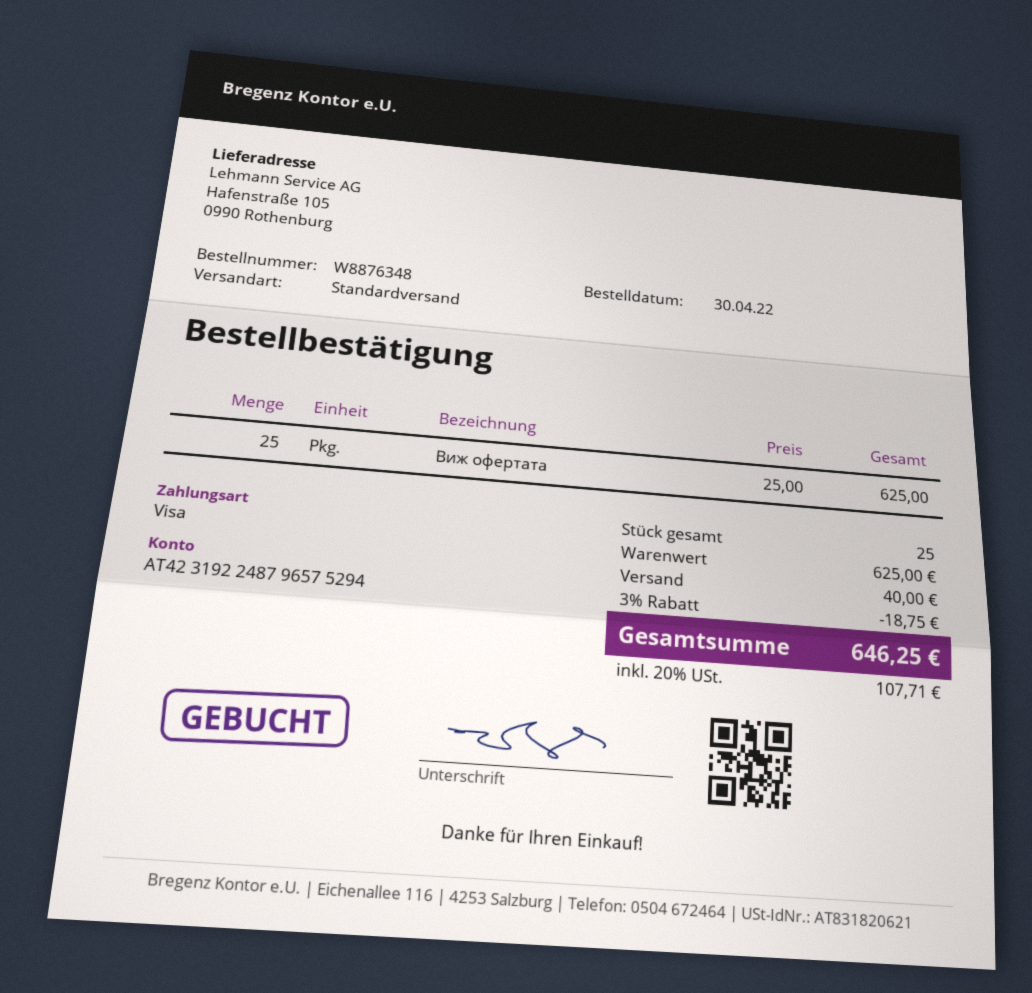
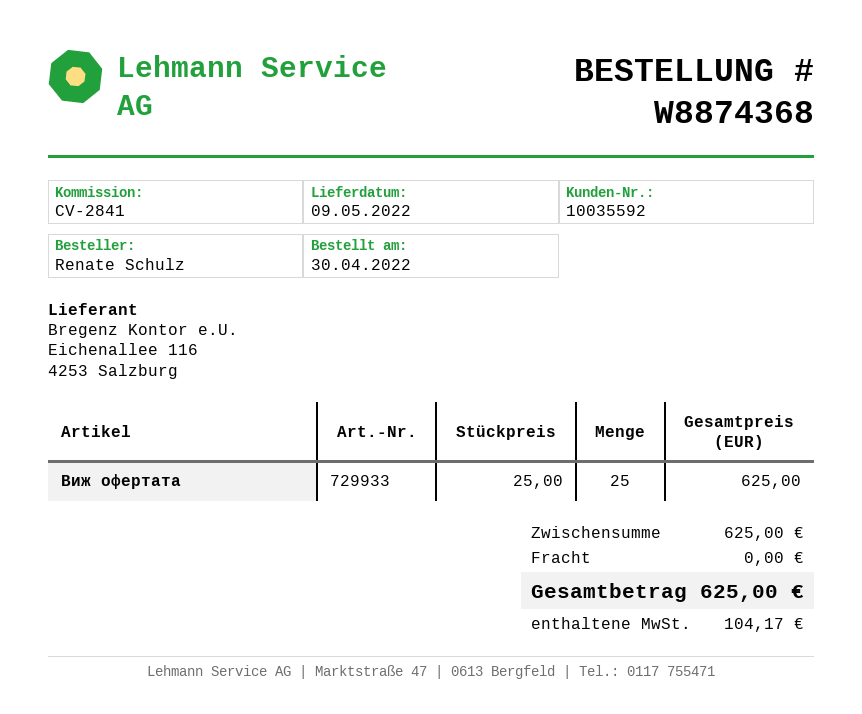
order number: W8876348 -> W8874368
discount: 3% = 18.75 -> none
shipping: 40.00 -> 0.00
tax: 107.71 -> 104.17
total: 646.25 -> 625.00

